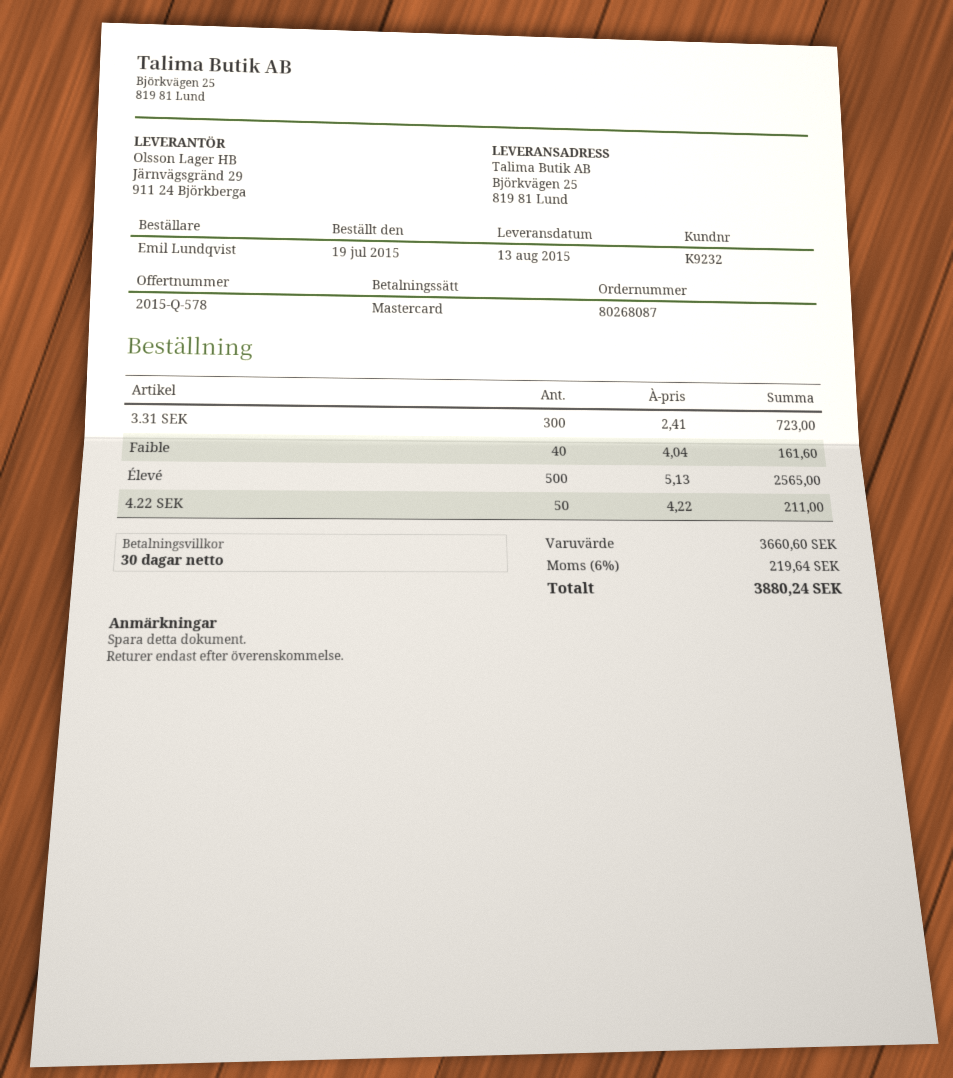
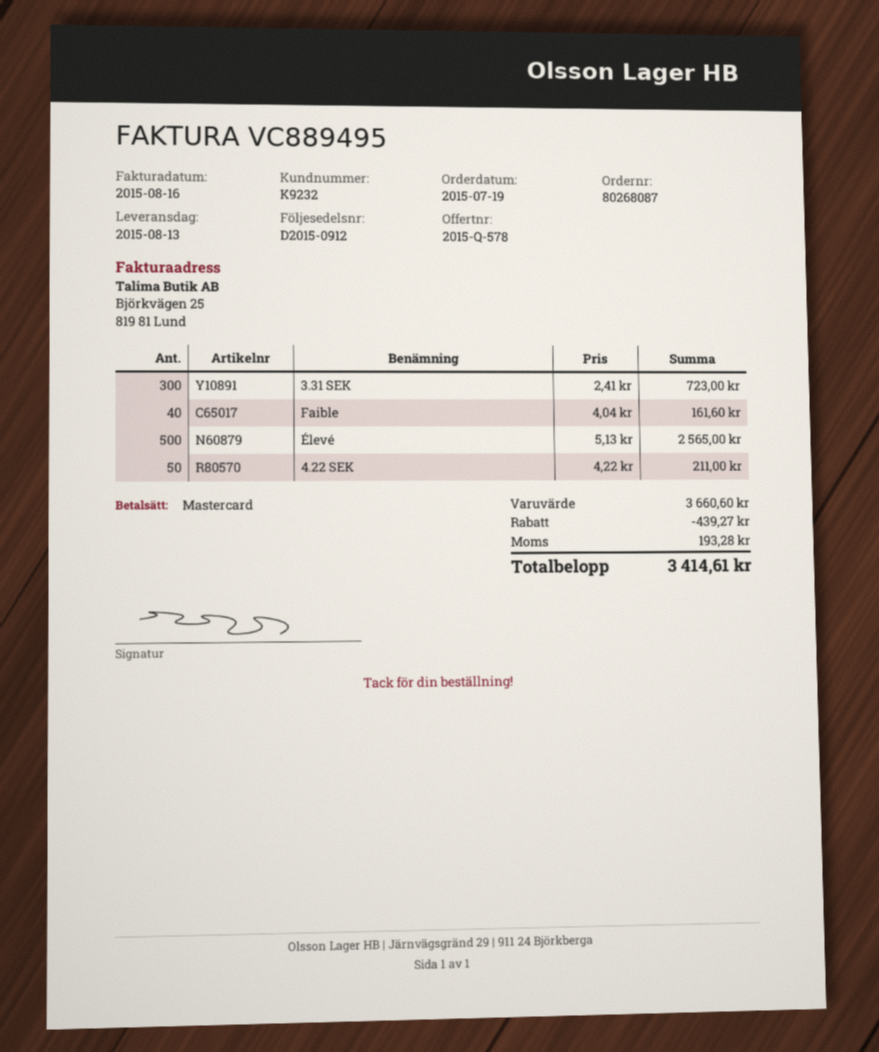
discount: none -> 439.27
tax: 219.64 -> 193.28
total: 3880.24 -> 3414.61

